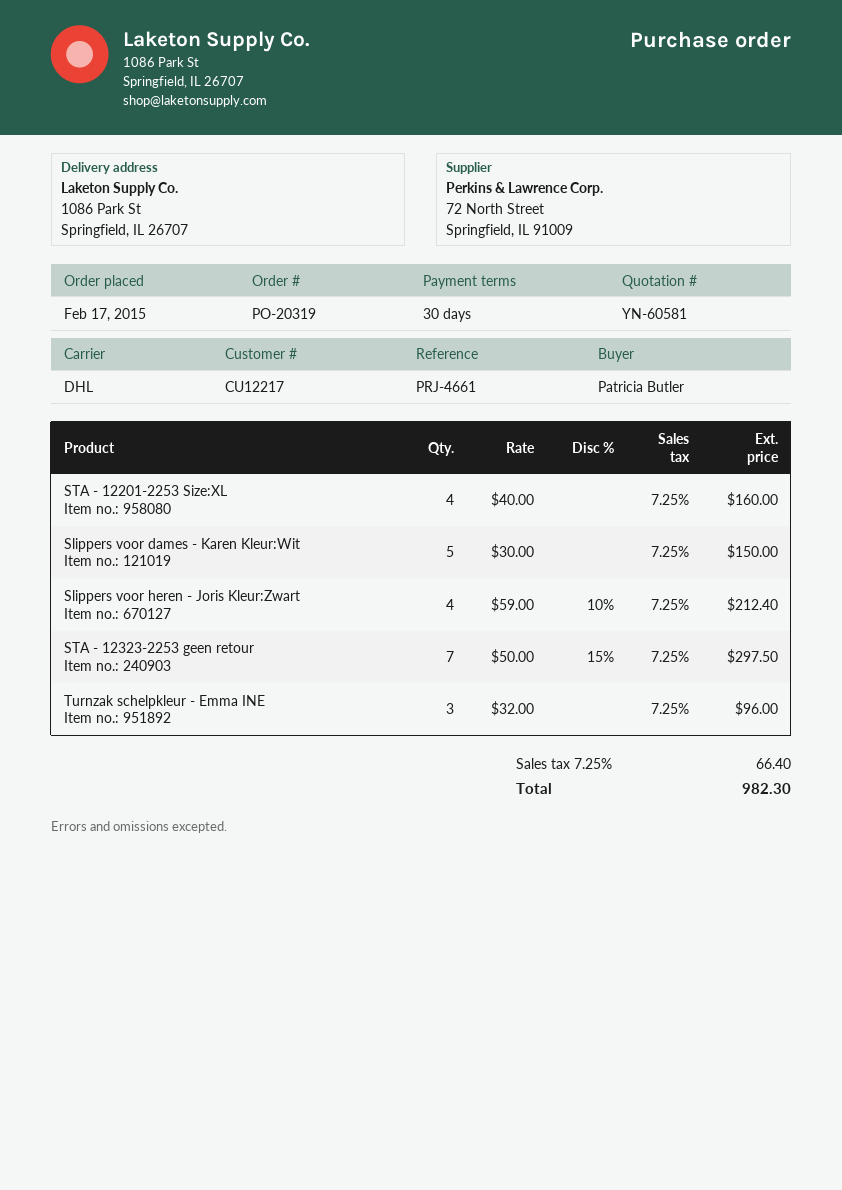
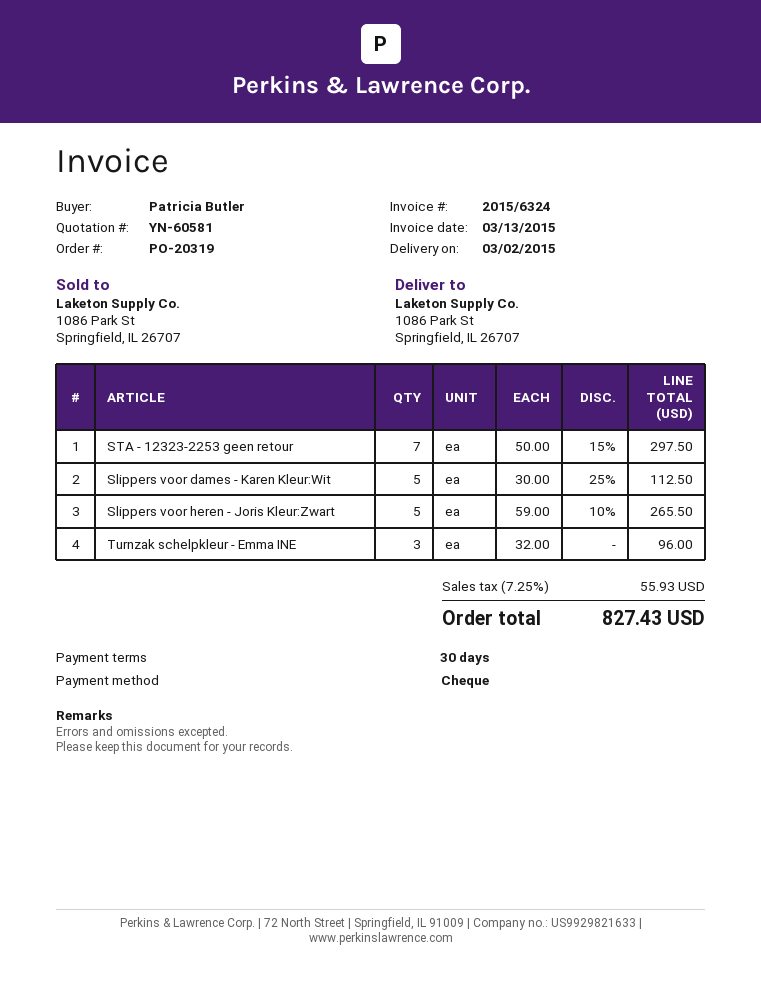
STA - 12201-2253 Size:XL: 4 x 40.00 = 160.00 -> none
Slippers voor dames - Karen Kleur:Wit: 5 x 30.00 = 150.00 -> 5 x 30.00 - 25% = 112.50
Slippers voor heren - Joris Kleur:Zwart: 4 x 59.00 - 10% = 212.40 -> 5 x 59.00 - 10% = 265.50
tax: 7.25% = 66.40 -> 7.25% = 55.93
total: 982.30 -> 827.43

